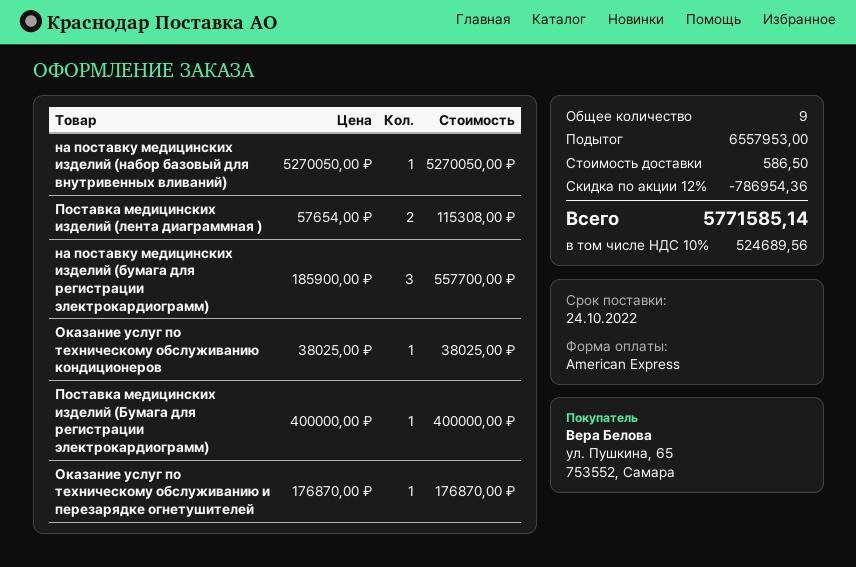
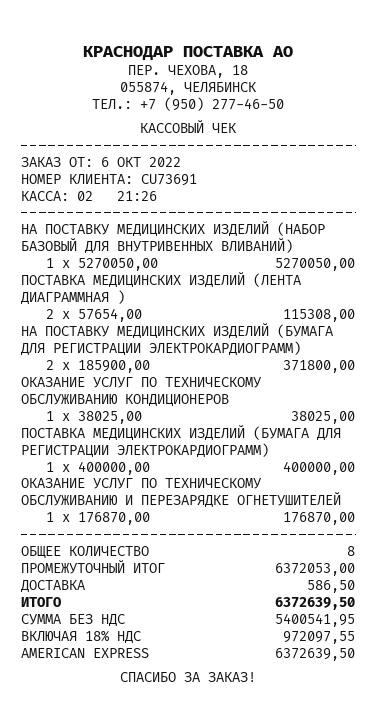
на поставку медицинских изделий (бумага для регистрации электрокардиограмм): 3 x 185900.00 = 557700.00 -> 2 x 185900.00 = 371800.00
total quantity: 9 -> 8
subtotal: 6557953.00 -> 6372053.00
discount: 12% = 786954.36 -> none
tax: 10% = 524689.56 -> 18% = 972097.55
total: 5771585.14 -> 6372639.50

